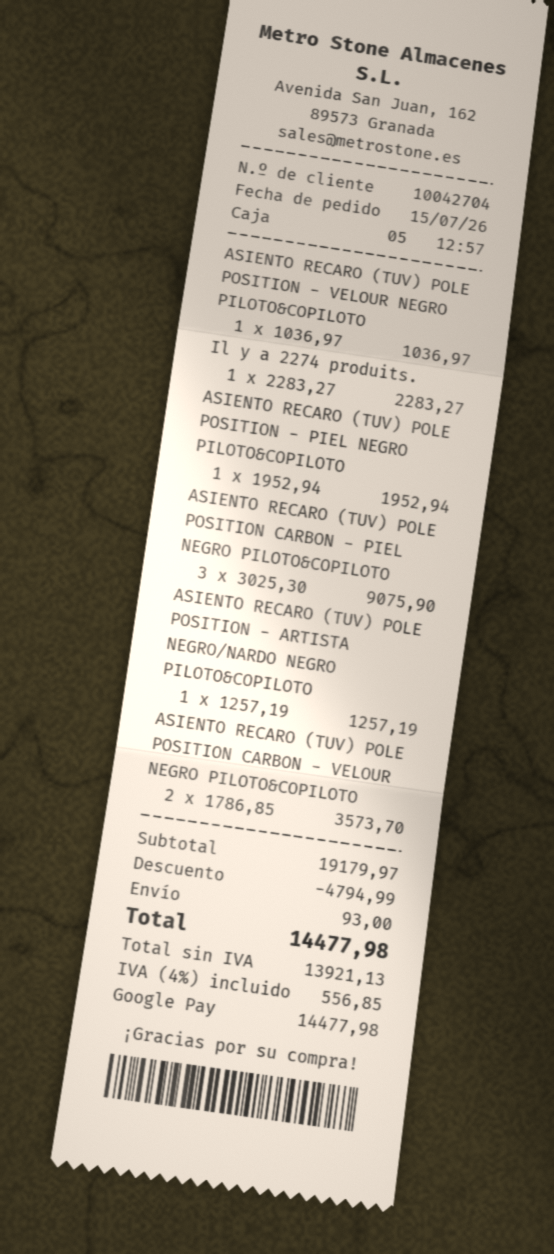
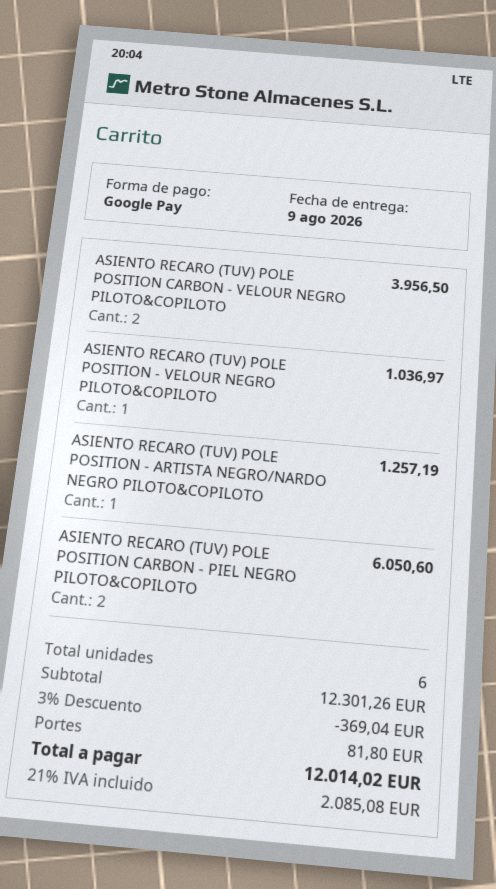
Il y a 2274 produits.: 1 for 2283.27 -> none
ASIENTO RECARO (TUV) POLE POSITION - PIEL NEGRO PILOTO&COPILOTO: 1 for 1952.94 -> none
ASIENTO RECARO (TUV) POLE POSITION CARBON - PIEL NEGRO PILOTO&COPILOTO: 3 for 9075.90 -> 2 for 6050.60
ASIENTO RECARO (TUV) POLE POSITION CARBON - VELOUR NEGRO PILOTO&COPILOTO: 2 for 3573.70 -> 2 for 3956.50
subtotal: 19179.97 -> 12301.26
discount: 4794.99 -> 369.04
shipping: 93.00 -> 81.80
tax: 4% = 556.85 -> 21% = 2085.08
total: 14477.98 -> 12014.02

